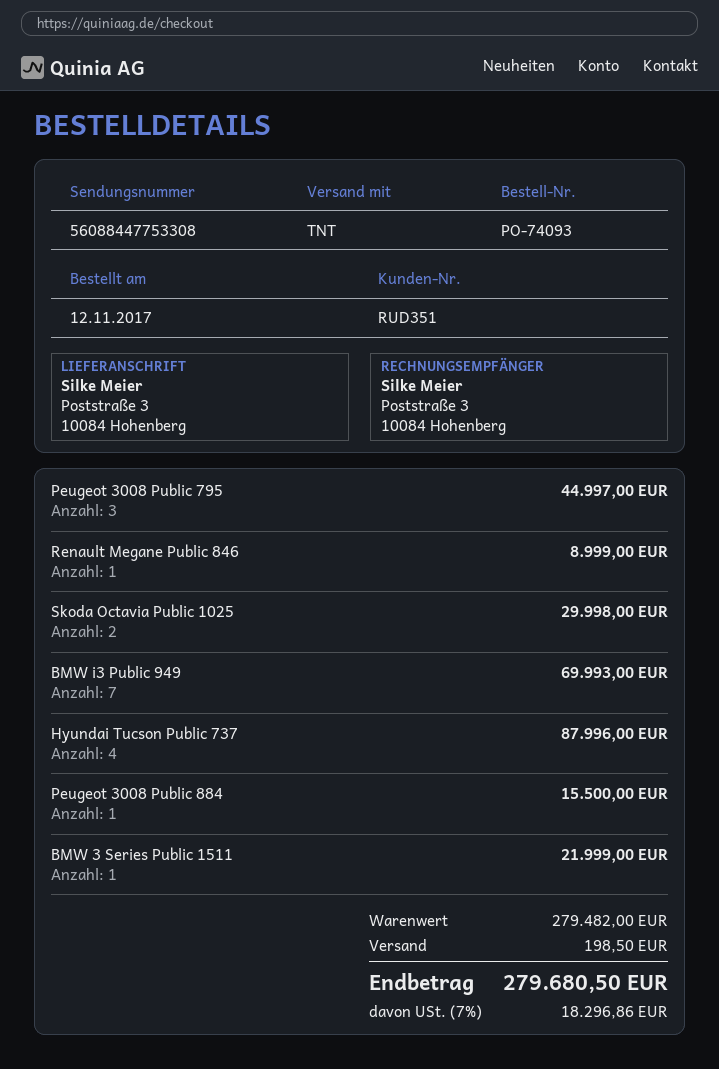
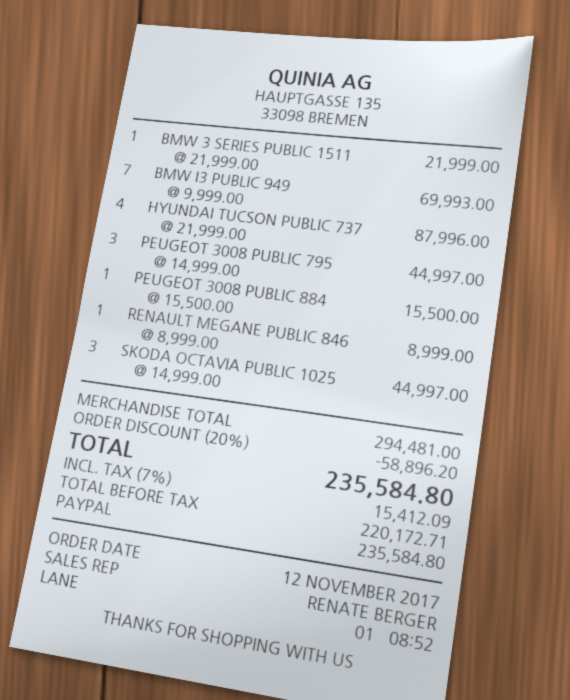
Skoda Octavia Public 1025: 2 for 29998.00 -> 3 for 44997.00
subtotal: 279482.00 -> 294481.00
discount: none -> 20% = 58896.20
shipping: 198.50 -> none
tax: 7% = 18296.86 -> 7% = 15412.09
total: 279680.50 -> 235584.80

